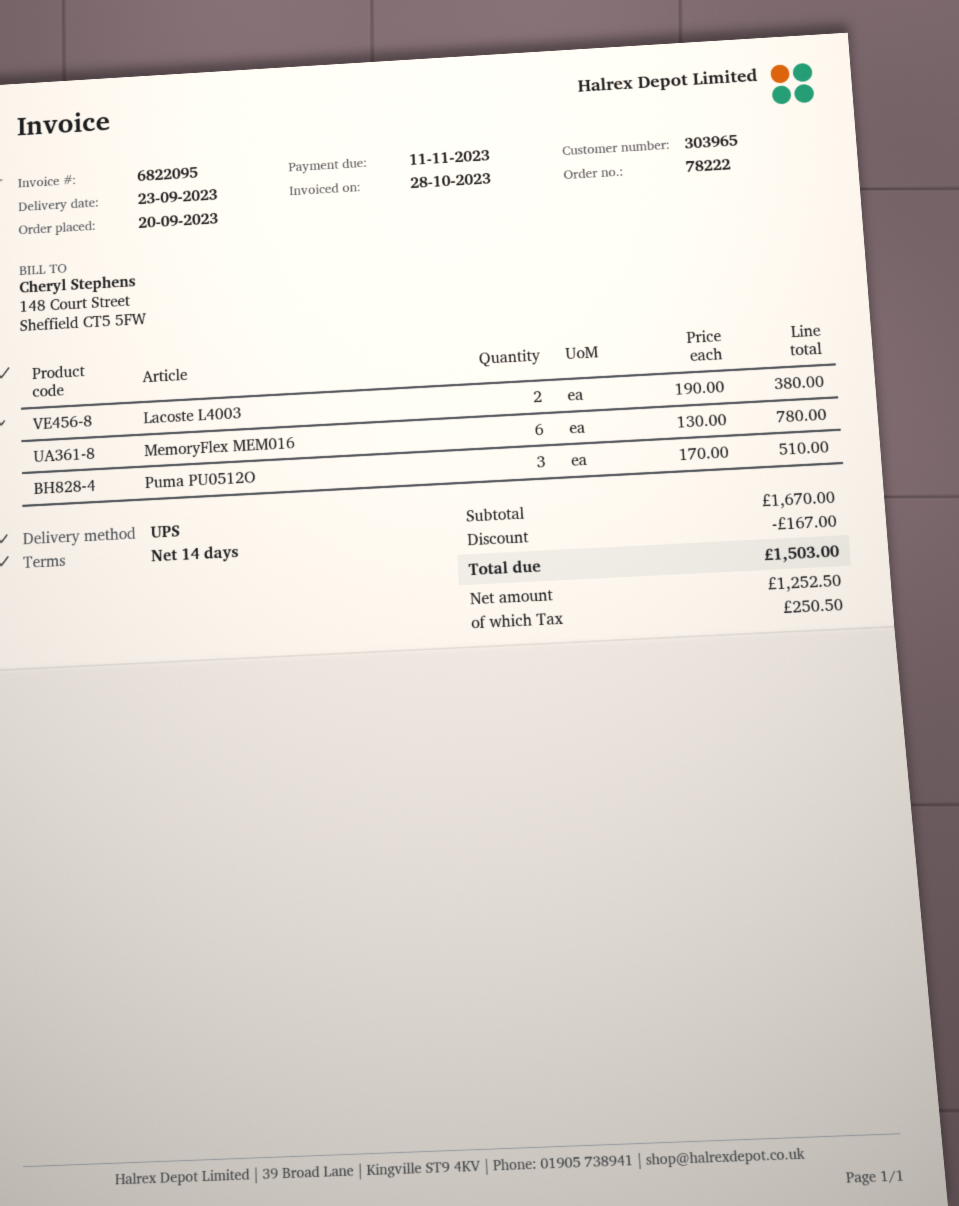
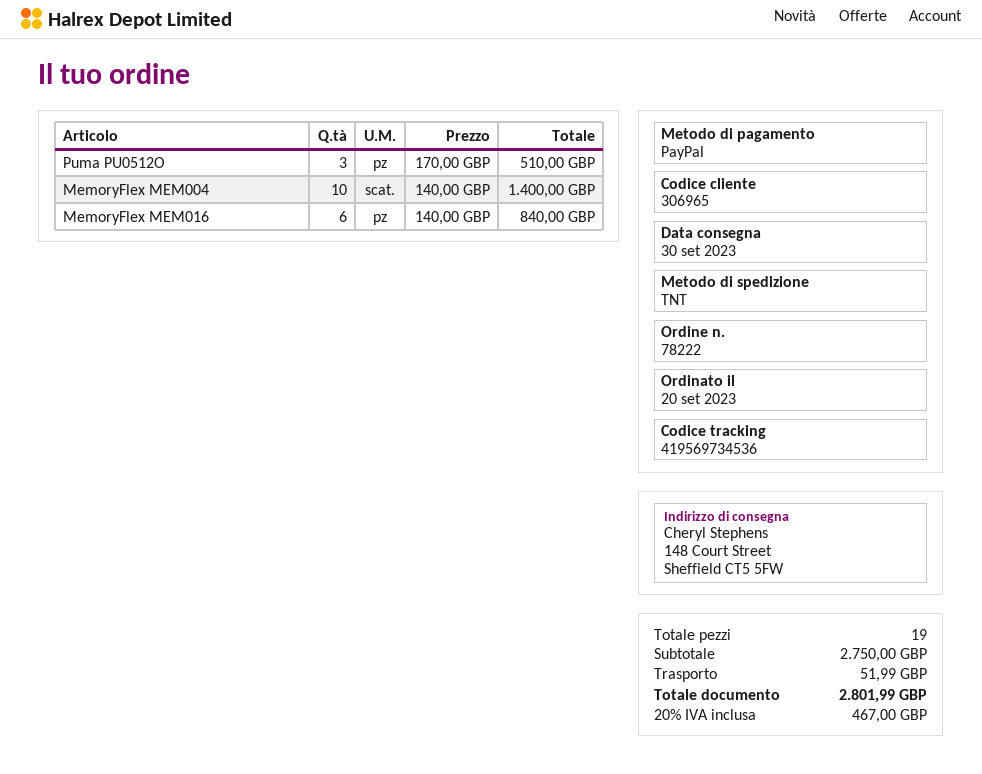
delivery date: 2023-09-23 -> 2023-09-30
customer number: 303965 -> 306965
shipping method: UPS -> TNT
Lacoste L4003: 2 x 190.00 = 380.00 -> none
MemoryFlex MEM016: 6 x 130.00 = 780.00 -> 6 x 140.00 = 840.00
MemoryFlex MEM004: none -> 10 x 140.00 = 1400.00
subtotal: 1670.00 -> 2750.00
discount: 167.00 -> none
shipping: none -> 51.99
tax: 250.50 -> 467.00
total: 1503.00 -> 2801.99

